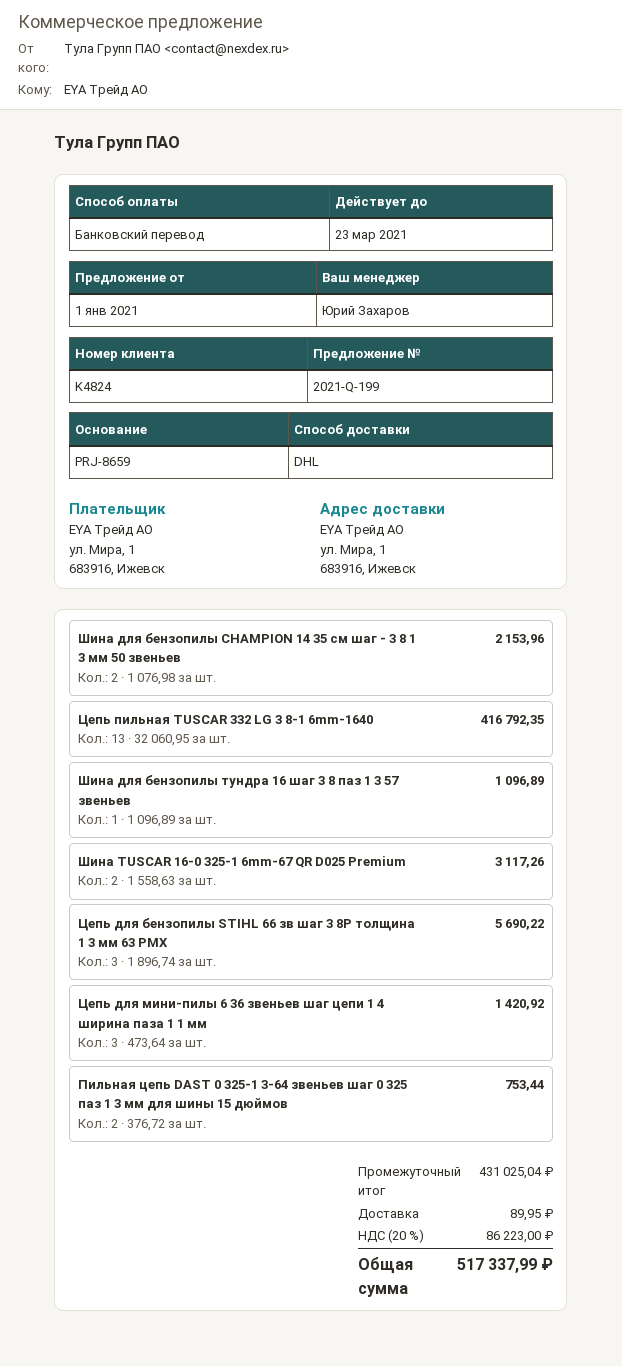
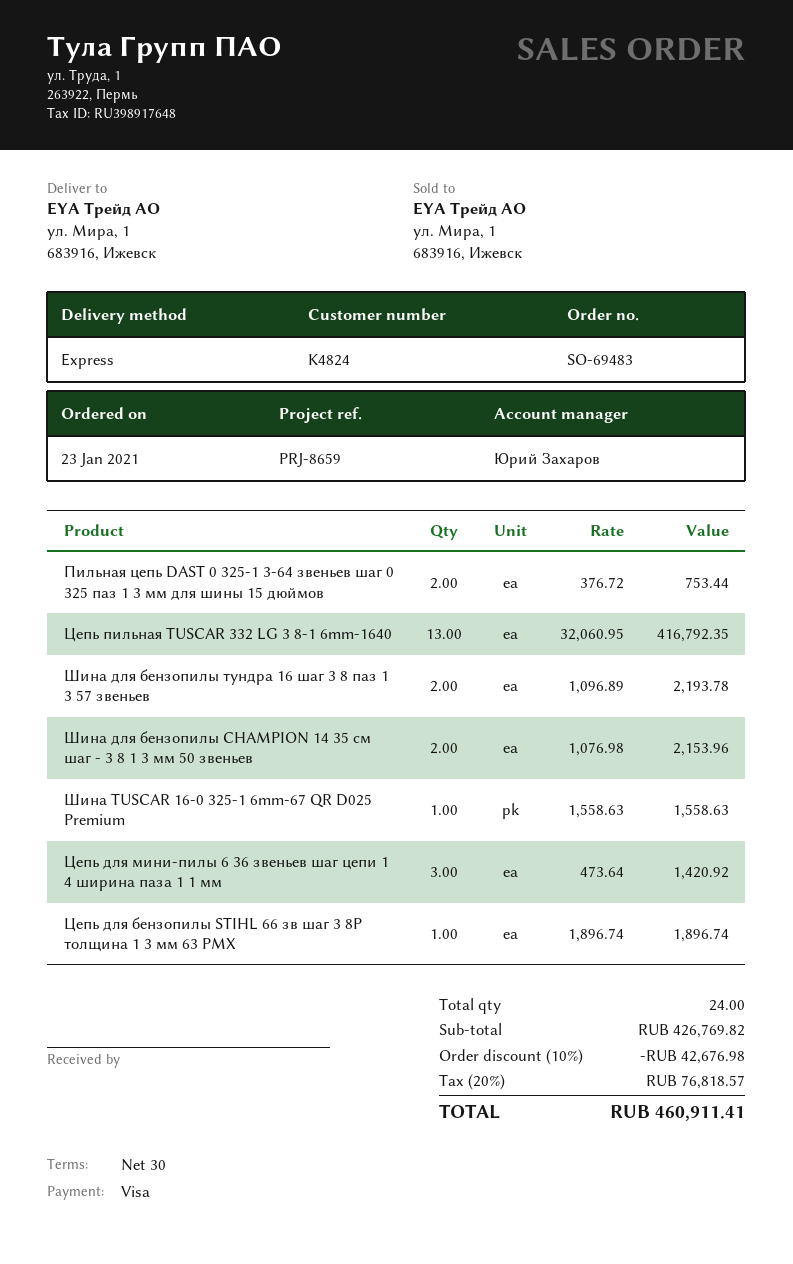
payment method: bank transfer -> Visa
shipping method: DHL -> express
Шина для бензопилы тундра 16 шаг 3 8 паз 1 3 57 звеньев: 1 x 1096.89 = 1096.89 -> 2 x 1096.89 = 2193.78
Шина TUSCAR 16-0 325-1 6mm-67 QR D025 Premium: 2 x 1558.63 = 3117.26 -> 1 x 1558.63 = 1558.63
Цепь для бензопилы STIHL 66 зв шаг 3 8P толщина 1 3 мм 63 PMX: 3 x 1896.74 = 5690.22 -> 1 x 1896.74 = 1896.74
subtotal: 431025.04 -> 426769.82
discount: none -> 10% = 42676.98
shipping: 89.95 -> none
tax: 20% = 86223.00 -> 20% = 76818.57
total: 517337.99 -> 460911.41

